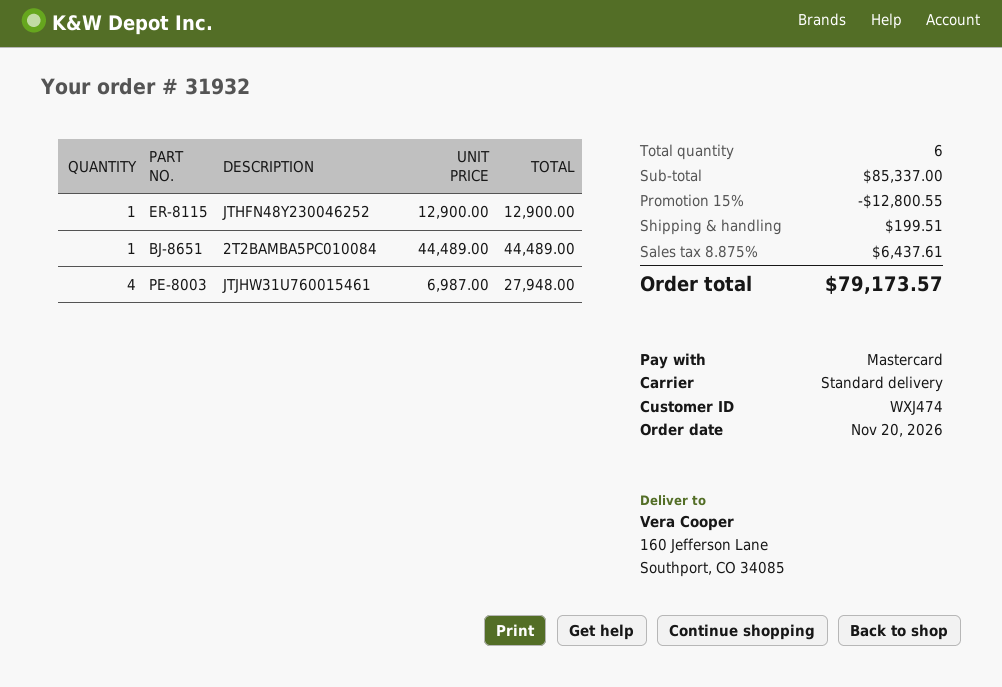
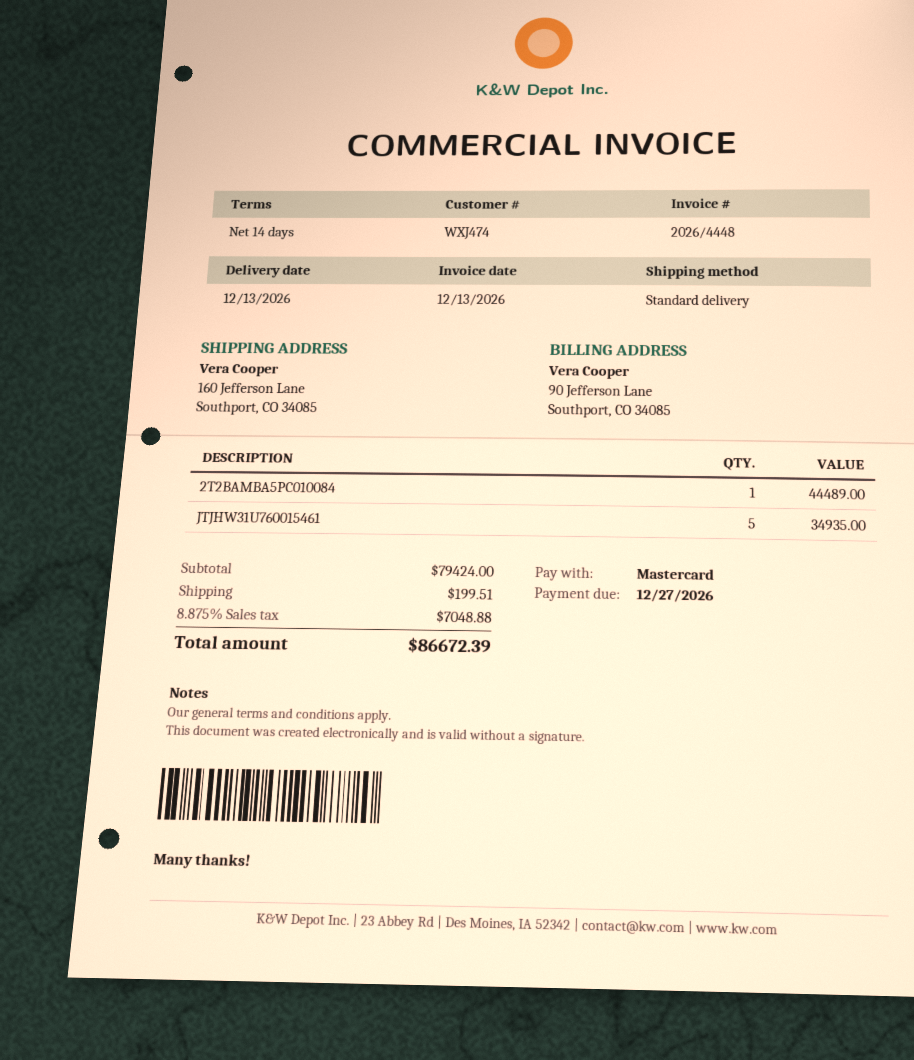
JTHFN48Y230046252: 1 for 12900.00 -> none
JTJHW31U760015461: 4 for 27948.00 -> 5 for 34935.00
subtotal: 85337.00 -> 79424.00
discount: 15% = 12800.55 -> none
tax: 8.875% = 6437.61 -> 8.875% = 7048.88
total: 79173.57 -> 86672.39

